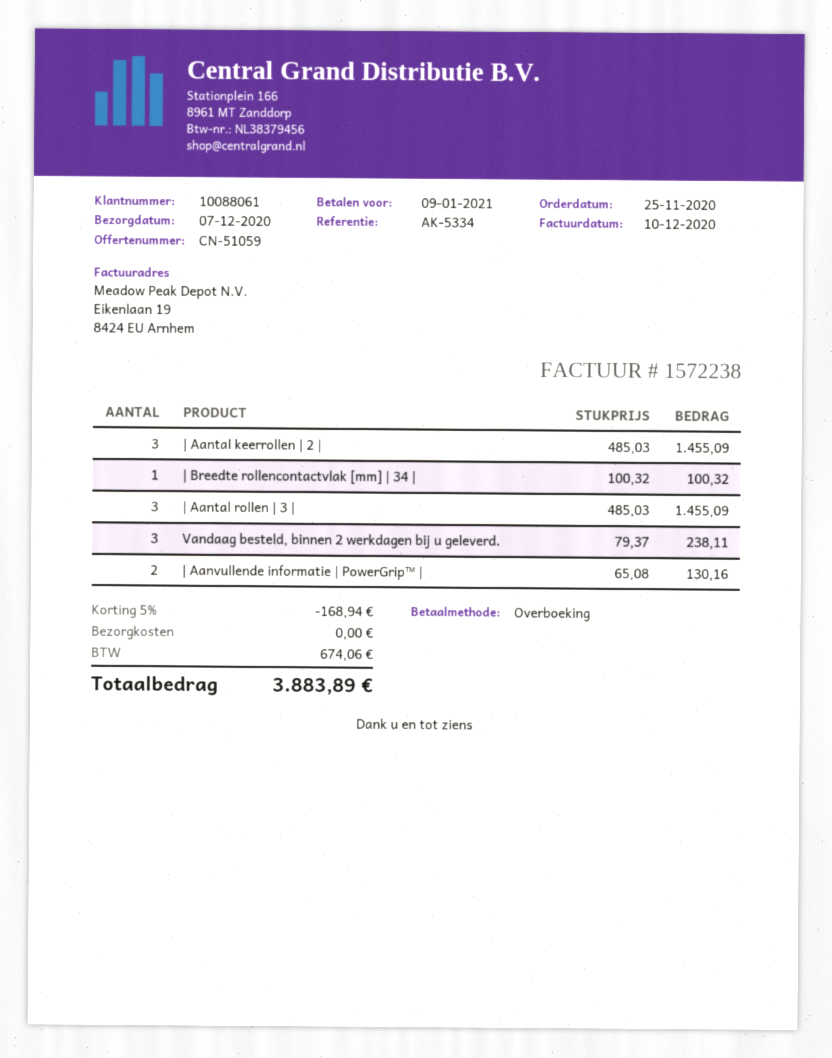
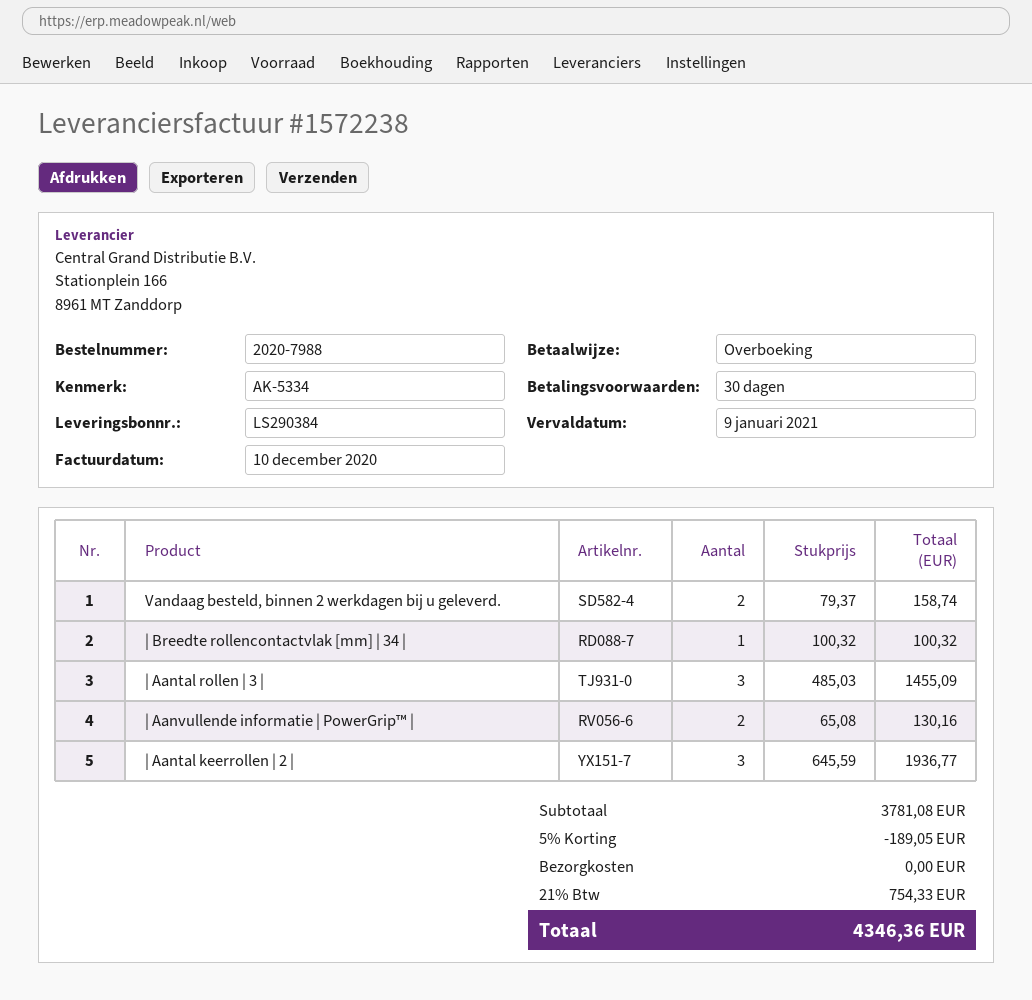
| Aantal keerrollen | 2 |: 3 x 485.03 = 1455.09 -> 3 x 645.59 = 1936.77
Vandaag besteld, binnen 2 werkdagen bij u geleverd.: 3 x 79.37 = 238.11 -> 2 x 79.37 = 158.74
discount: 5% = 168.94 -> 5% = 189.05
tax: 674.06 -> 754.33
total: 3883.89 -> 4346.36

